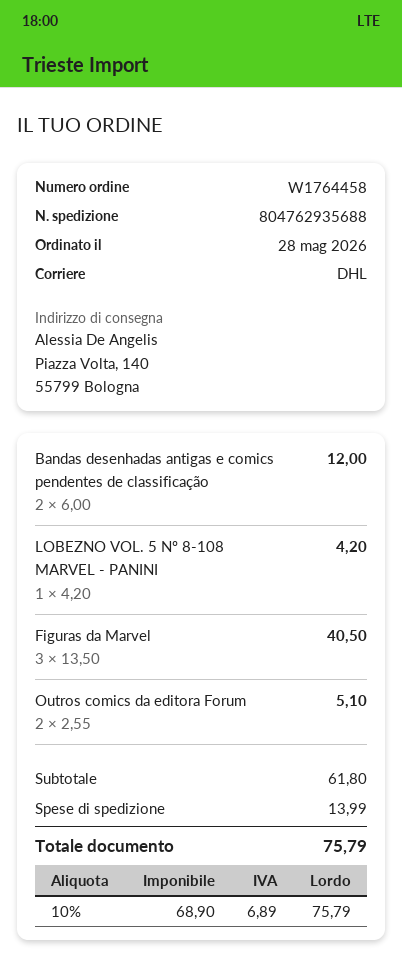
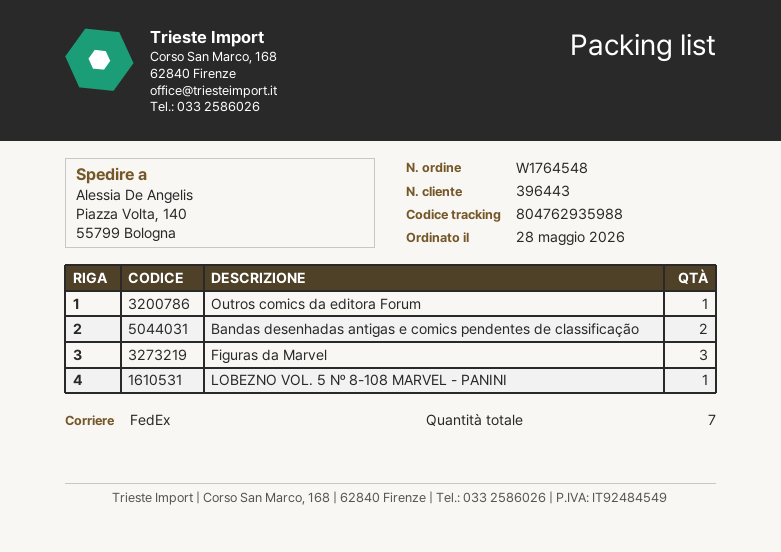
order number: W1764458 -> W1764548
shipping method: DHL -> FedEx
tracking number: 804762935688 -> 804762935988
Outros comics da editora Forum: 2 -> 1

